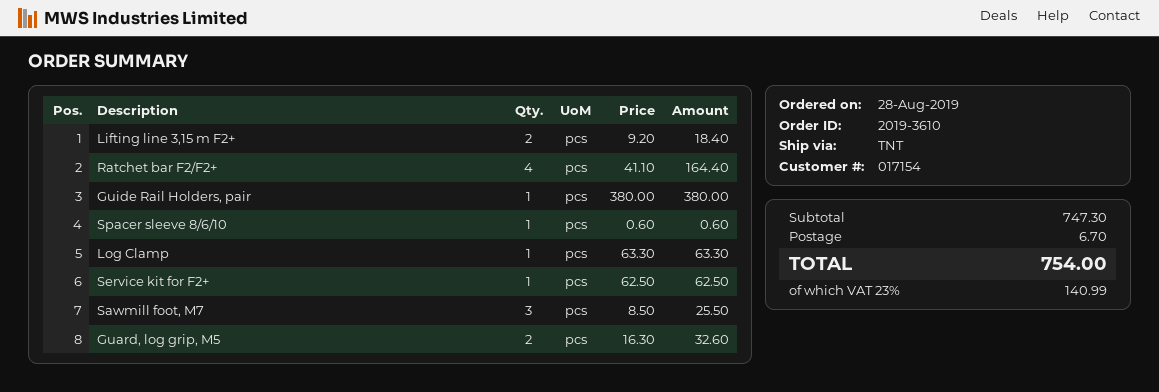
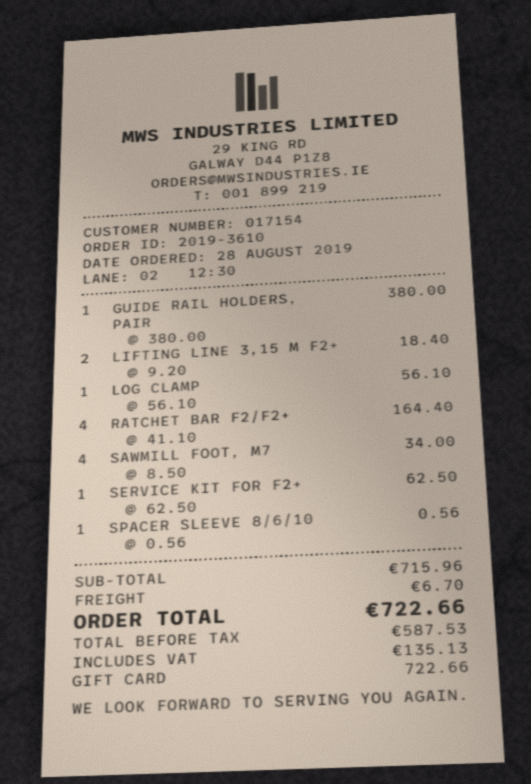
Spacer sleeve 8/6/10: 1 x 0.60 = 0.60 -> 1 x 0.56 = 0.56
Log Clamp: 1 x 63.30 = 63.30 -> 1 x 56.10 = 56.10
Sawmill foot, M7: 3 x 8.50 = 25.50 -> 4 x 8.50 = 34.00
Guard, log grip, M5: 2 x 16.30 = 32.60 -> none
subtotal: 747.30 -> 715.96
tax: 140.99 -> 135.13
total: 754.00 -> 722.66

